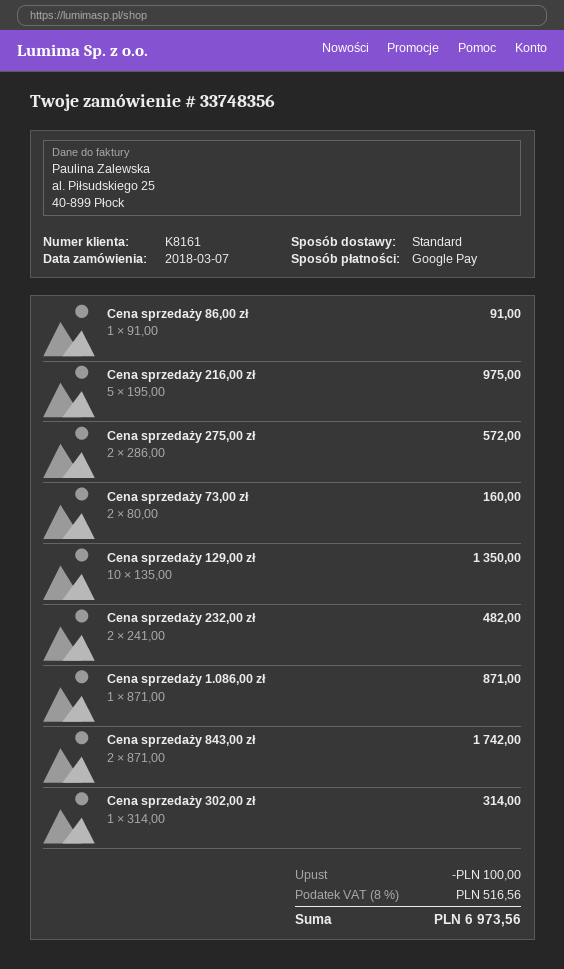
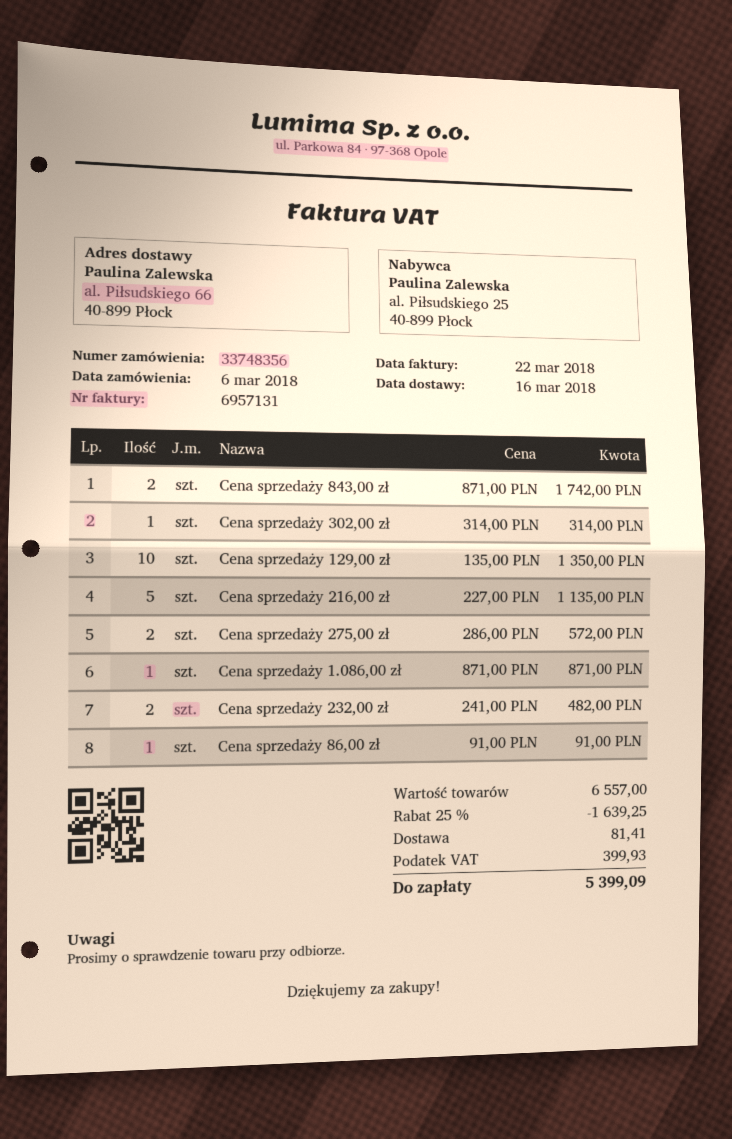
order date: 2018-03-07 -> 2018-03-06
Cena sprzedaży 216,00 zł: 5 x 195.00 = 975.00 -> 5 x 227.00 = 1135.00
Cena sprzedaży 73,00 zł: 2 x 80.00 = 160.00 -> none
discount: 100.00 -> 1639.25
shipping: none -> 81.41
tax: 516.56 -> 399.93
total: 6973.56 -> 5399.09

